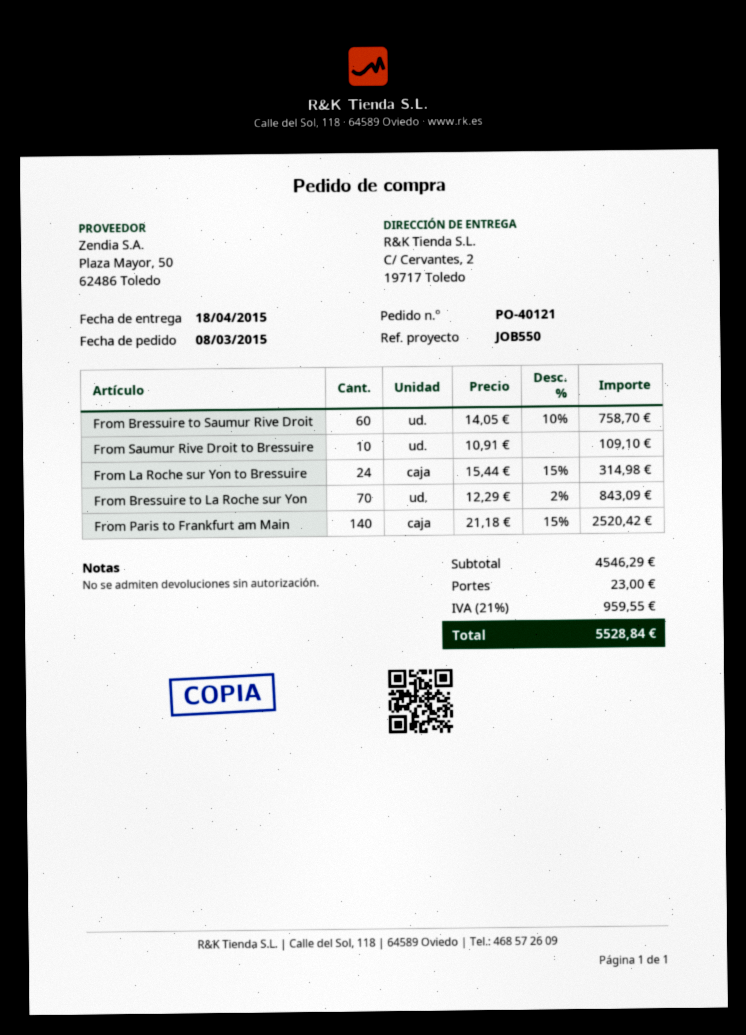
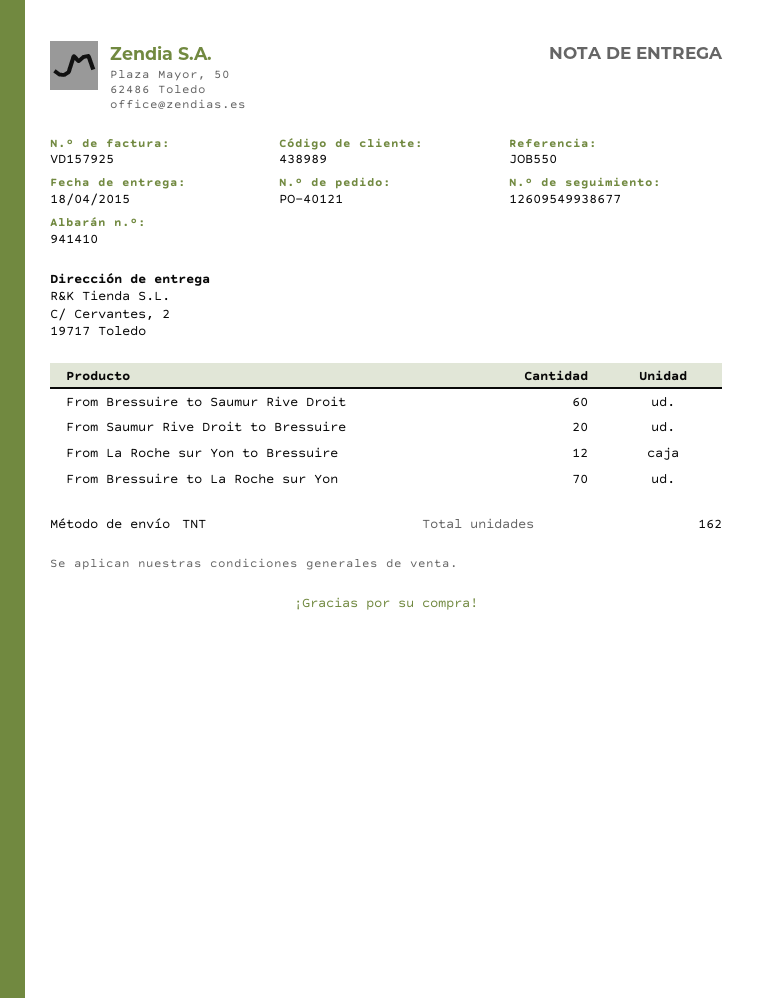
From Saumur Rive Droit to Bressuire: 10 -> 20
From La Roche sur Yon to Bressuire: 24 -> 12
From Paris to Frankfurt am Main: 140 -> none

